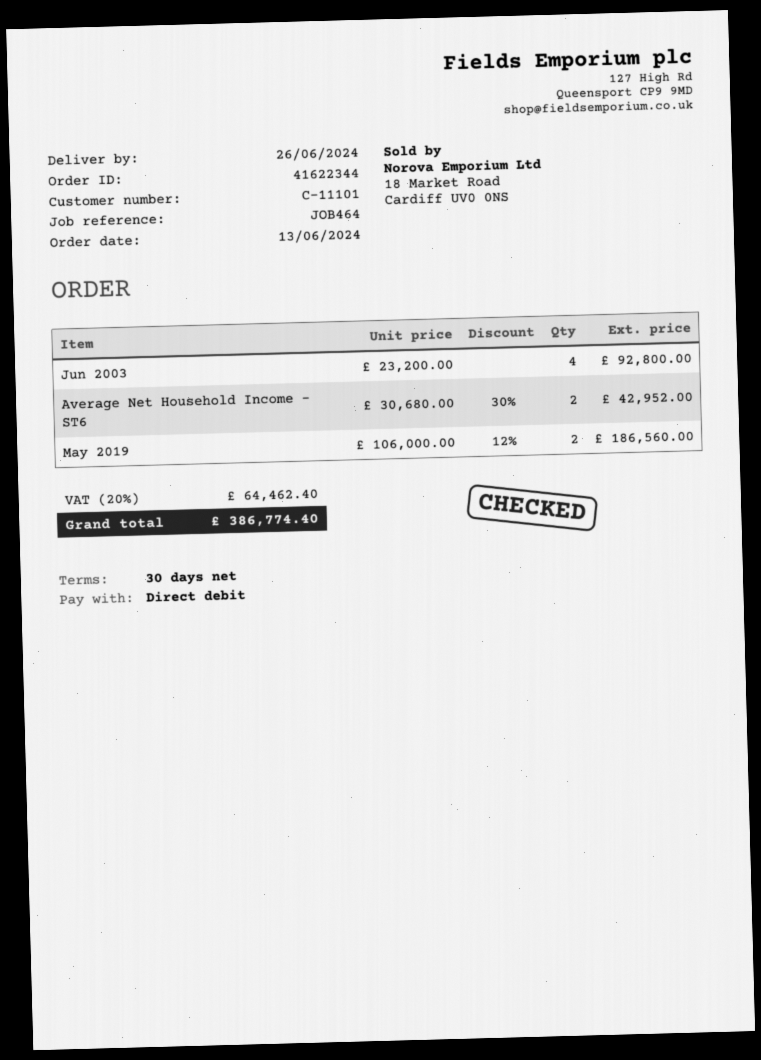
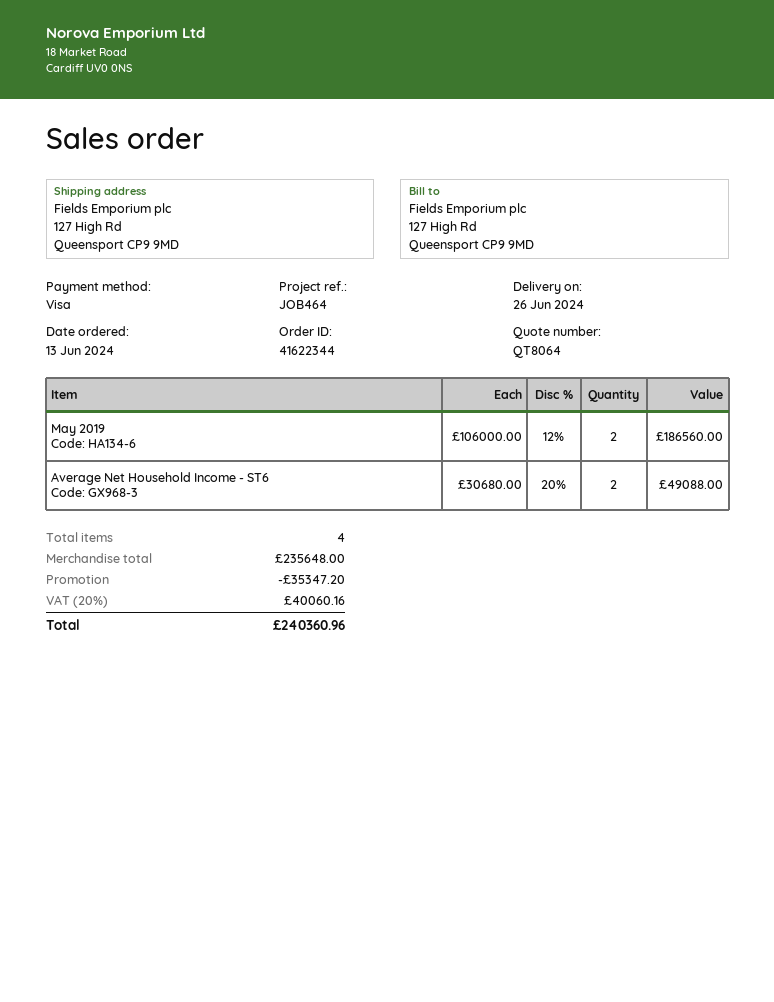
payment method: direct debit -> Visa
Jun 2003: 4 x 23200.00 = 92800.00 -> none
Average Net Household Income - ST6: 2 x 30680.00 - 30% = 42952.00 -> 2 x 30680.00 - 20% = 49088.00
discount: none -> 35347.20
tax: 20% = 64462.40 -> 20% = 40060.16
total: 386774.40 -> 240360.96

